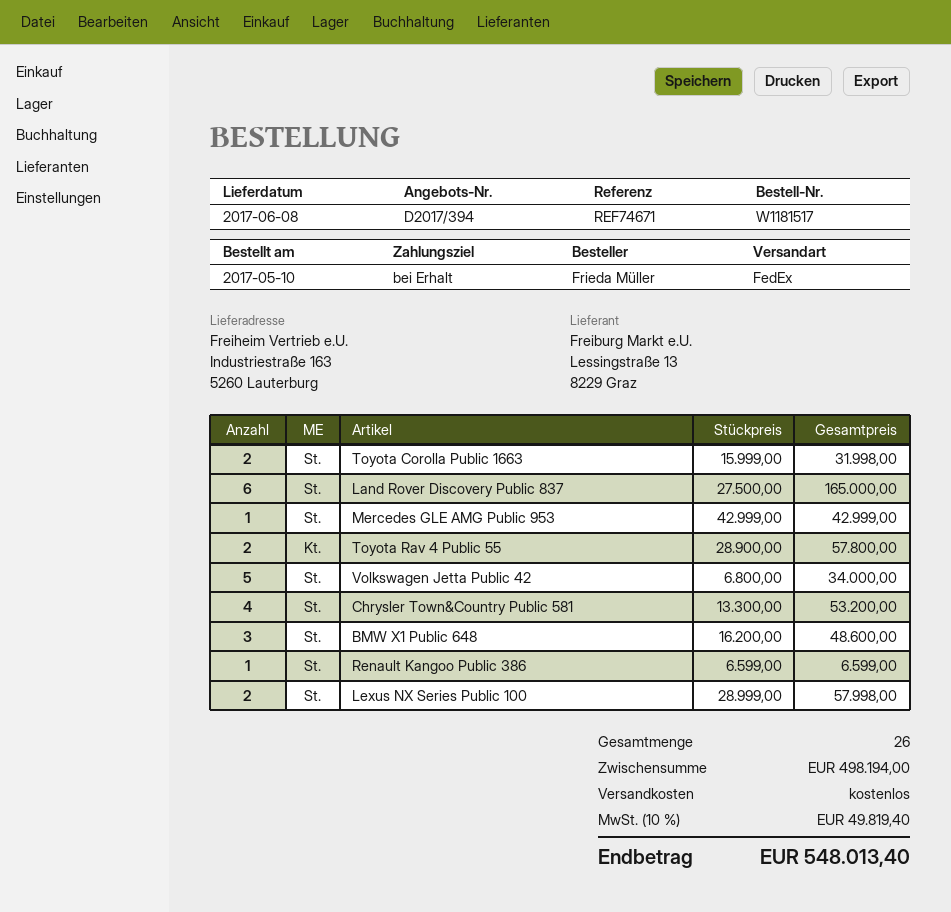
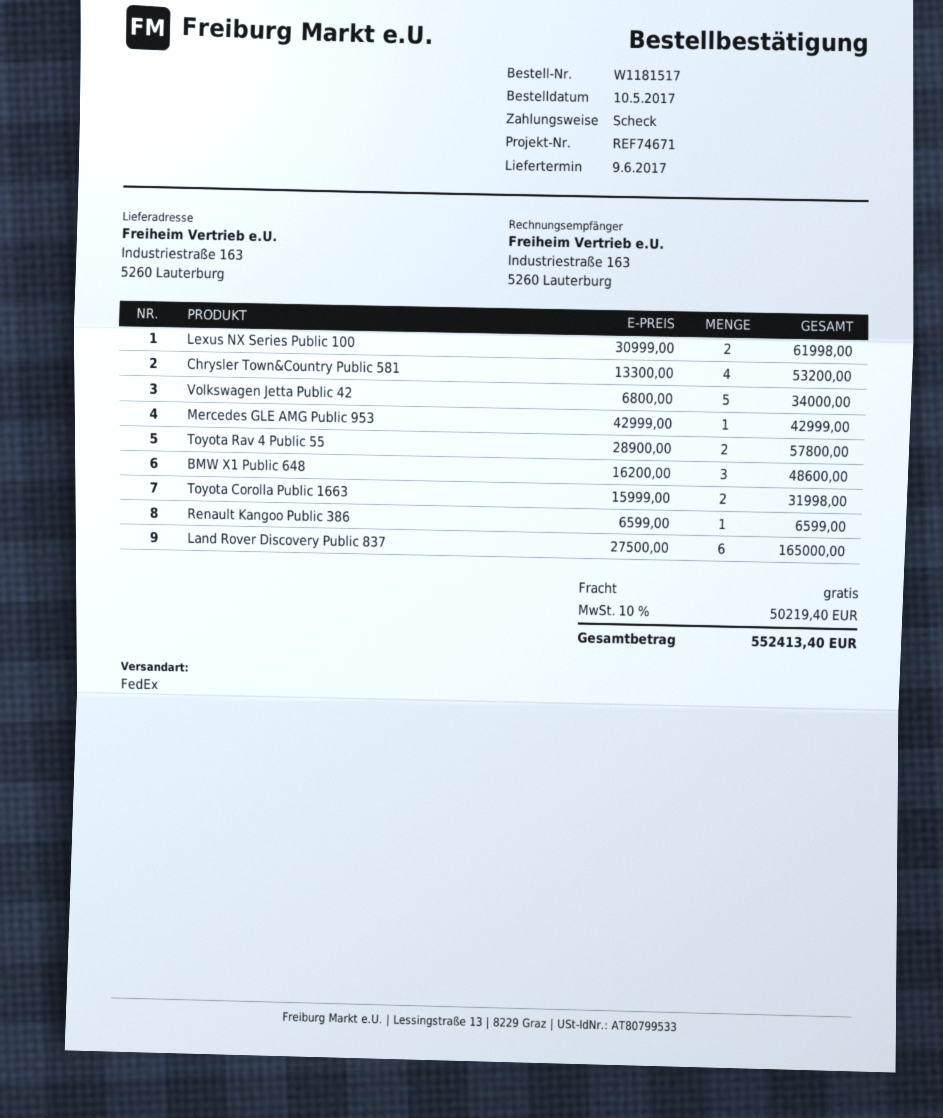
delivery date: 2017-06-08 -> 2017-06-09
Lexus NX Series Public 100: 2 x 28999.00 = 57998.00 -> 2 x 30999.00 = 61998.00
tax: 10% = 49819.40 -> 10% = 50219.40
total: 548013.40 -> 552413.40

